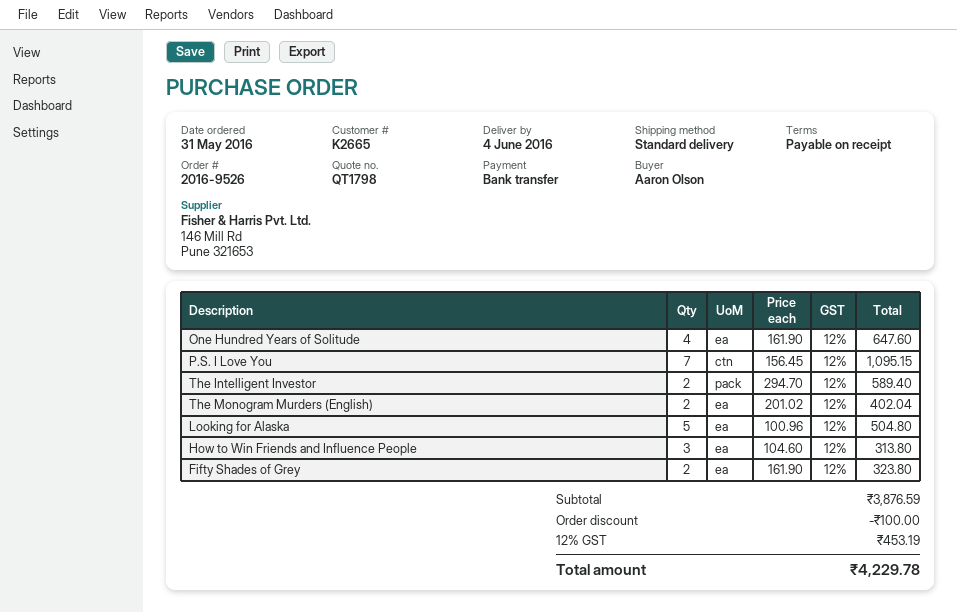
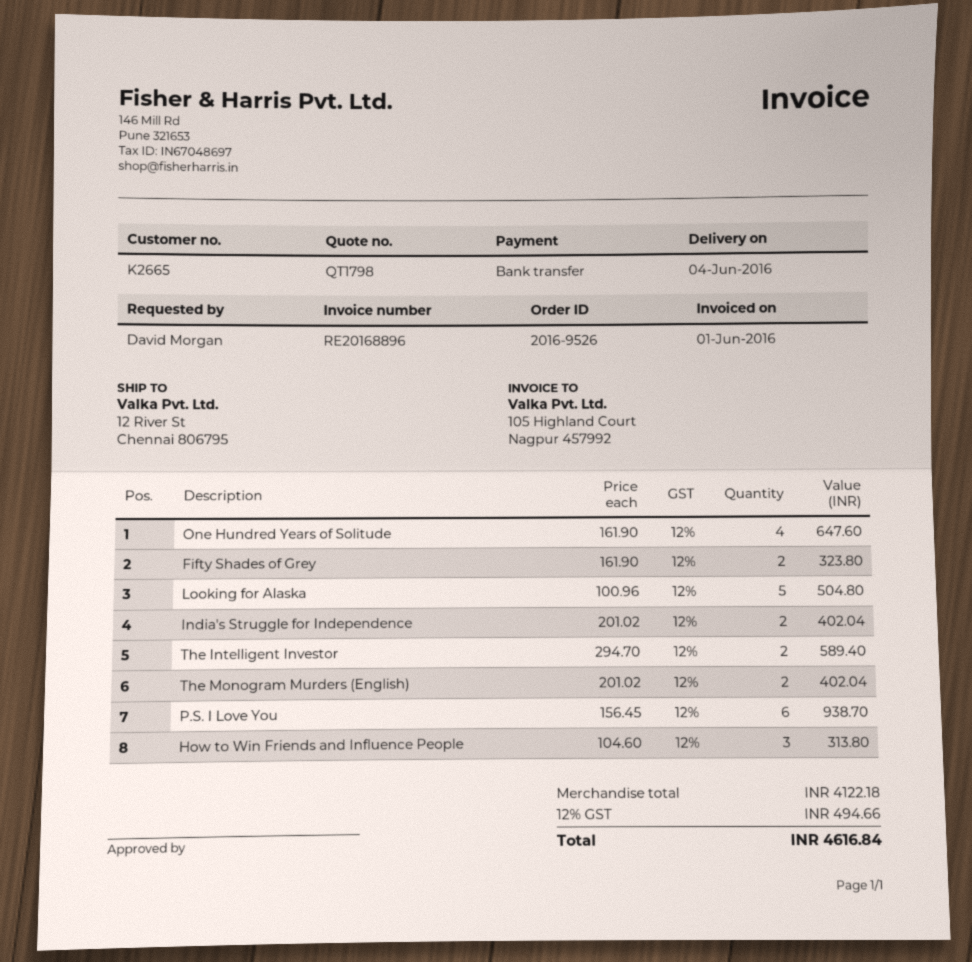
ordered by: Aaron Olson -> David Morgan
P.S. I Love You: 7 x 156.45 = 1095.15 -> 6 x 156.45 = 938.70
India's Struggle for Independence: none -> 2 x 201.02 = 402.04
subtotal: 3876.59 -> 4122.18
discount: 100.00 -> none
tax: 12% = 453.19 -> 12% = 494.66
total: 4229.78 -> 4616.84

